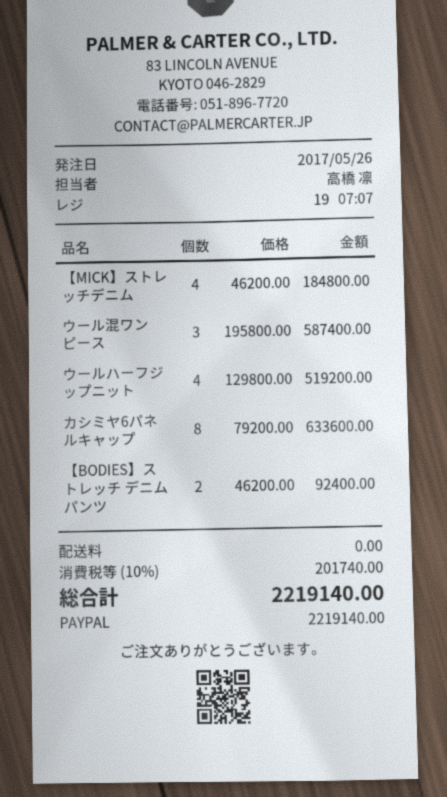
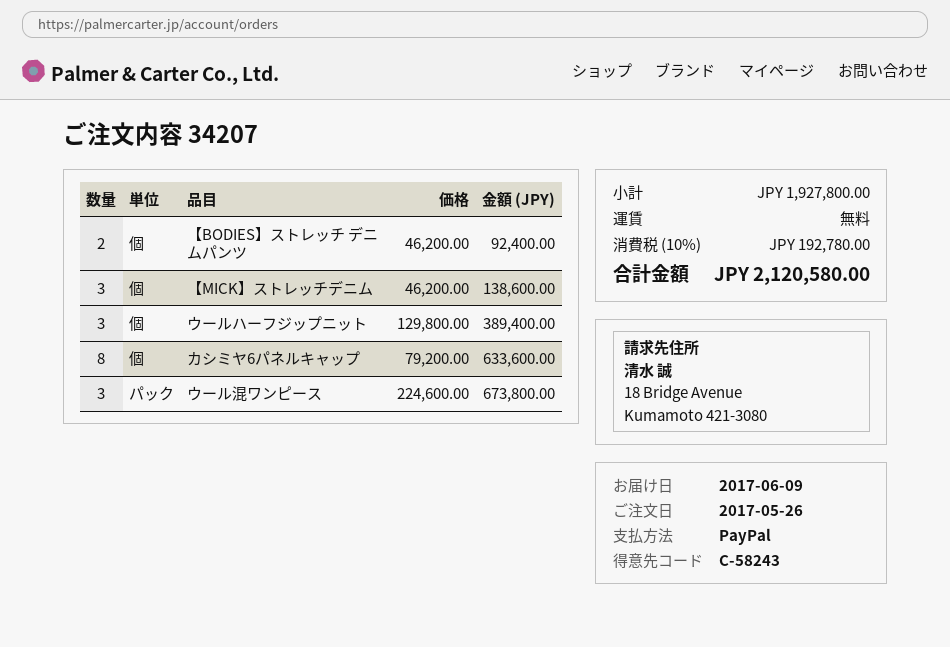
【MICK】ストレッチデニム: 4 x 46200.00 = 184800.00 -> 3 x 46200.00 = 138600.00
ウール混ワンピース: 3 x 195800.00 = 587400.00 -> 3 x 224600.00 = 673800.00
ウールハーフジップニット: 4 x 129800.00 = 519200.00 -> 3 x 129800.00 = 389400.00
tax: 10% = 201740.00 -> 10% = 192780.00
total: 2219140.00 -> 2120580.00

